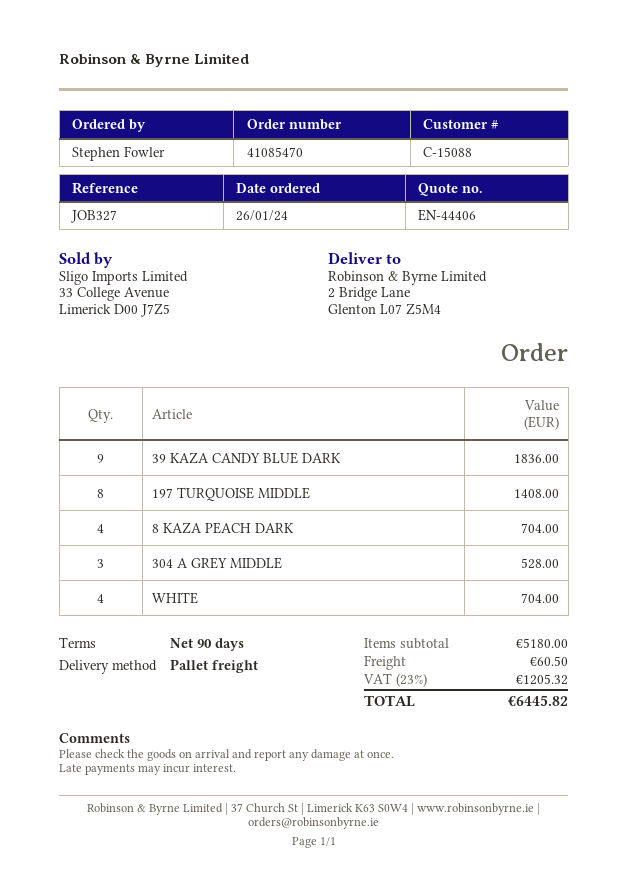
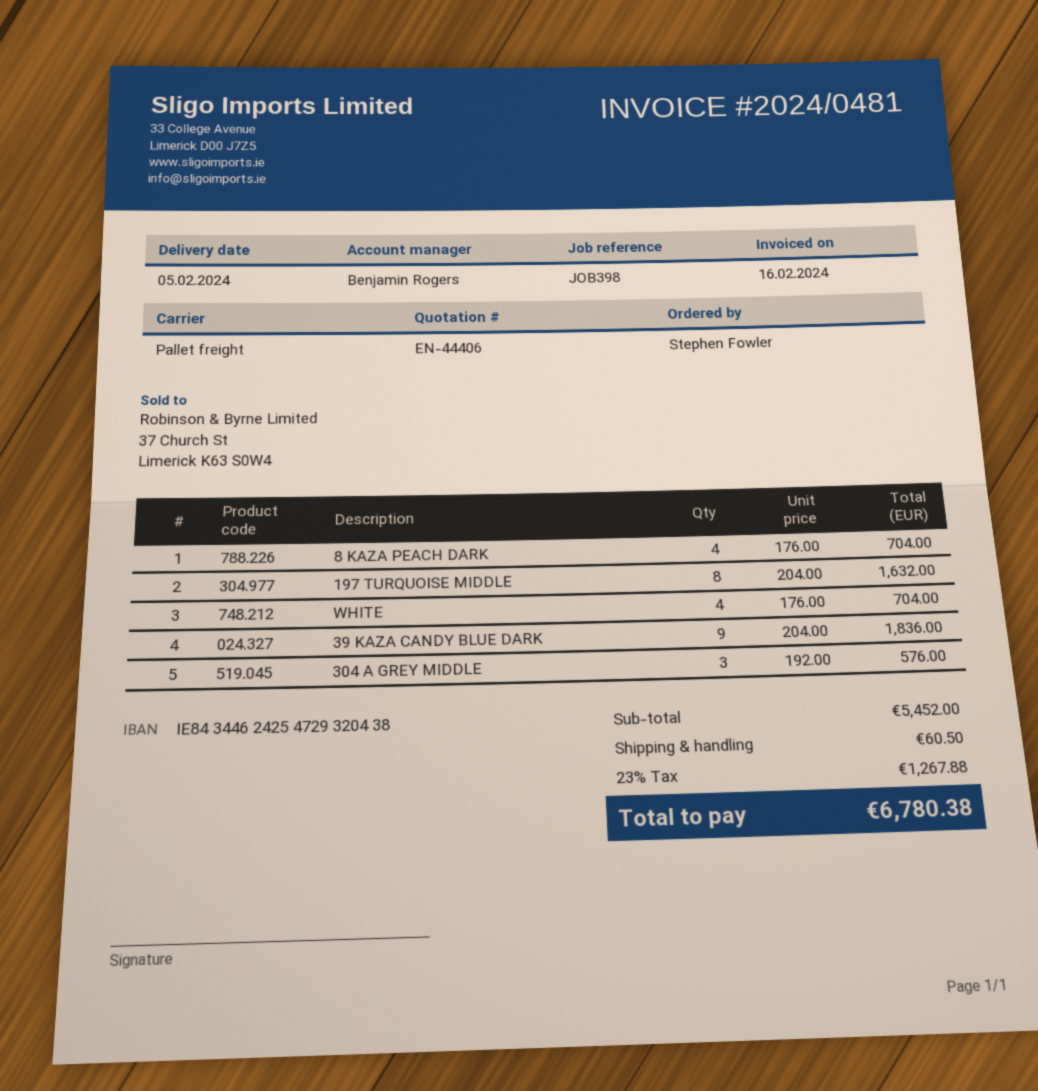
reference: JOB327 -> JOB398
197 TURQUOISE MIDDLE: 8 for 1408.00 -> 8 for 1632.00
304 A GREY MIDDLE: 3 for 528.00 -> 3 for 576.00
subtotal: 5180.00 -> 5452.00
tax: 23% = 1205.32 -> 23% = 1267.88
total: 6445.82 -> 6780.38

